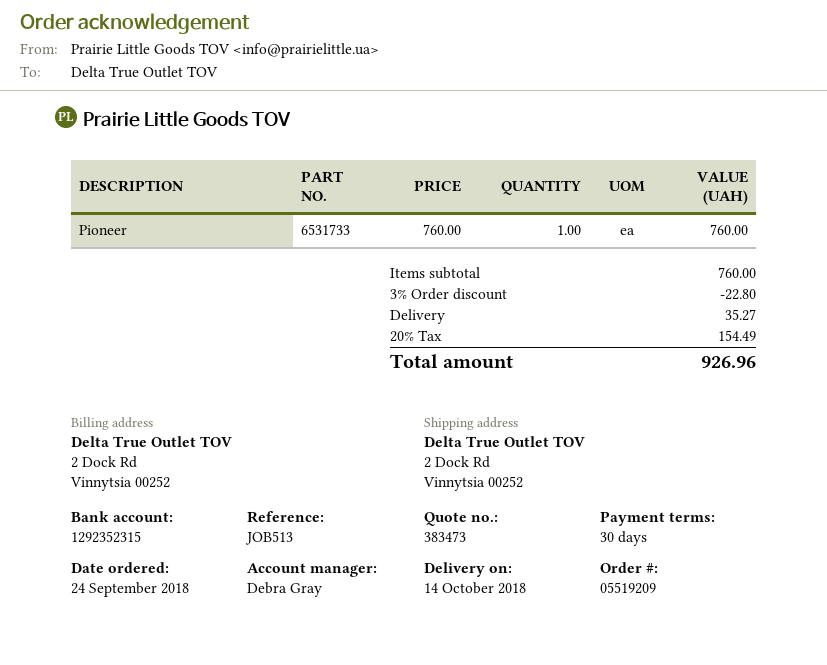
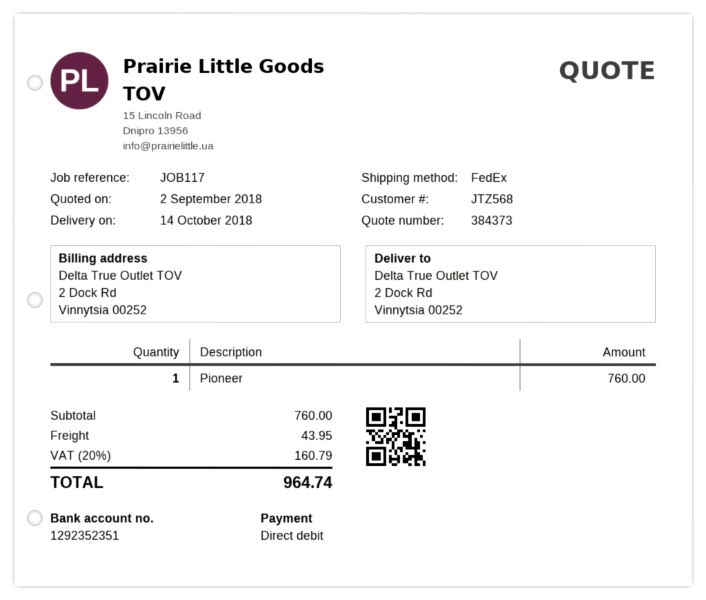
quote number: 383473 -> 384373
reference: JOB513 -> JOB117
bank account: 1292352315 -> 1292352351
discount: 3% = 22.80 -> none
shipping: 35.27 -> 43.95
tax: 20% = 154.49 -> 20% = 160.79
total: 926.96 -> 964.74

